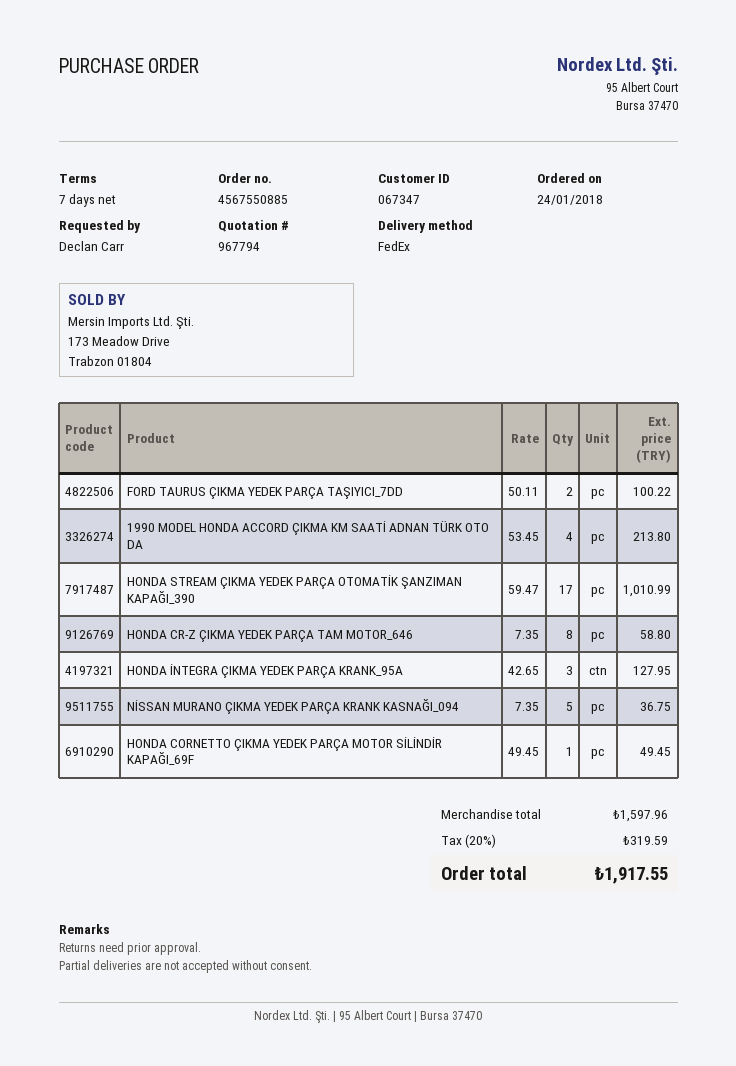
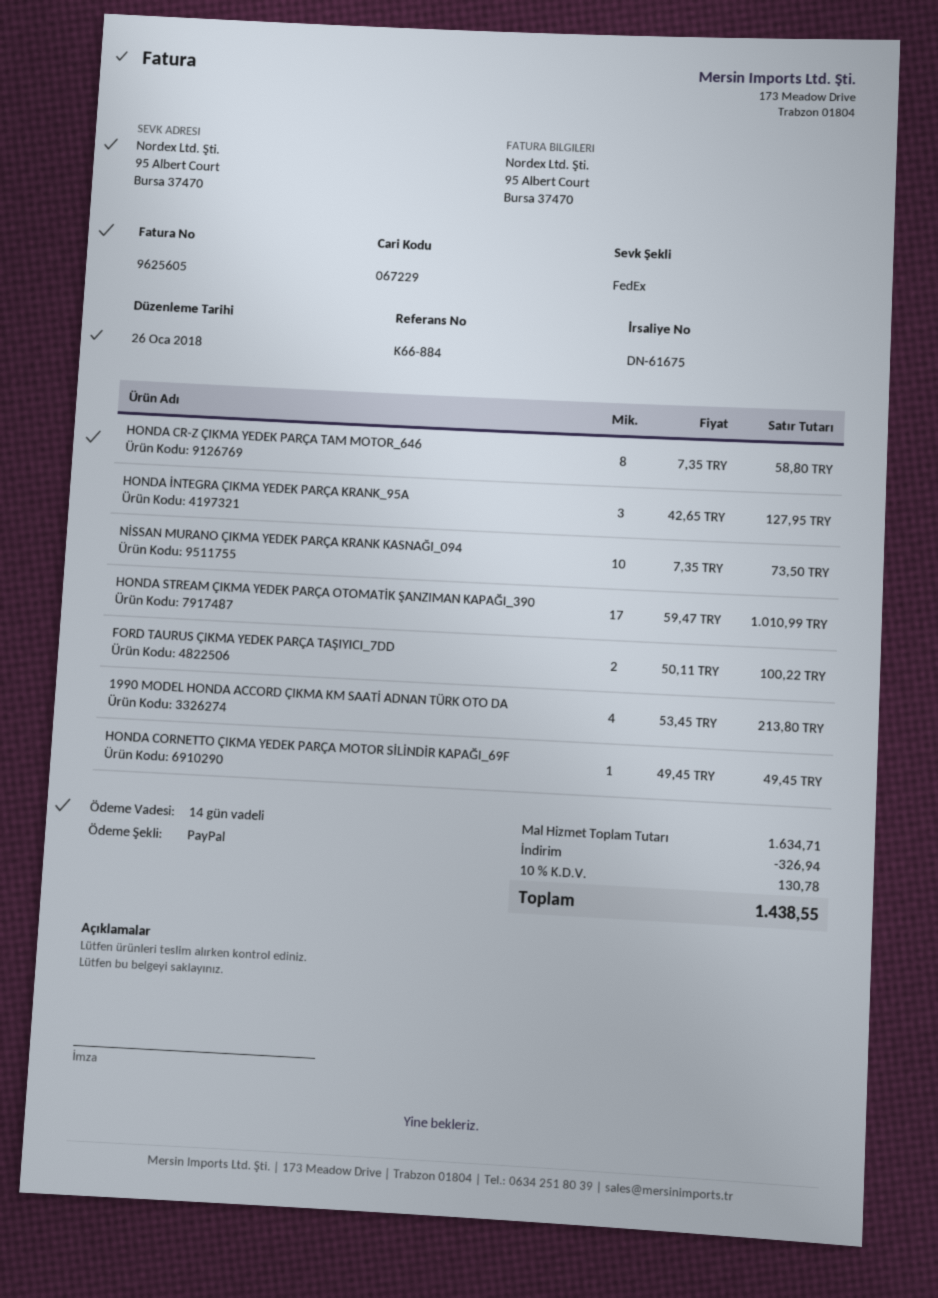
payment terms: 7 days -> 14 days
customer number: 067347 -> 067229
NİSSAN MURANO ÇIKMA YEDEK PARÇA KRANK KASNAĞI_094: 5 x 7.35 = 36.75 -> 10 x 7.35 = 73.50
subtotal: 1597.96 -> 1634.71
discount: none -> 326.94
tax: 20% = 319.59 -> 10% = 130.78
total: 1917.55 -> 1438.55

